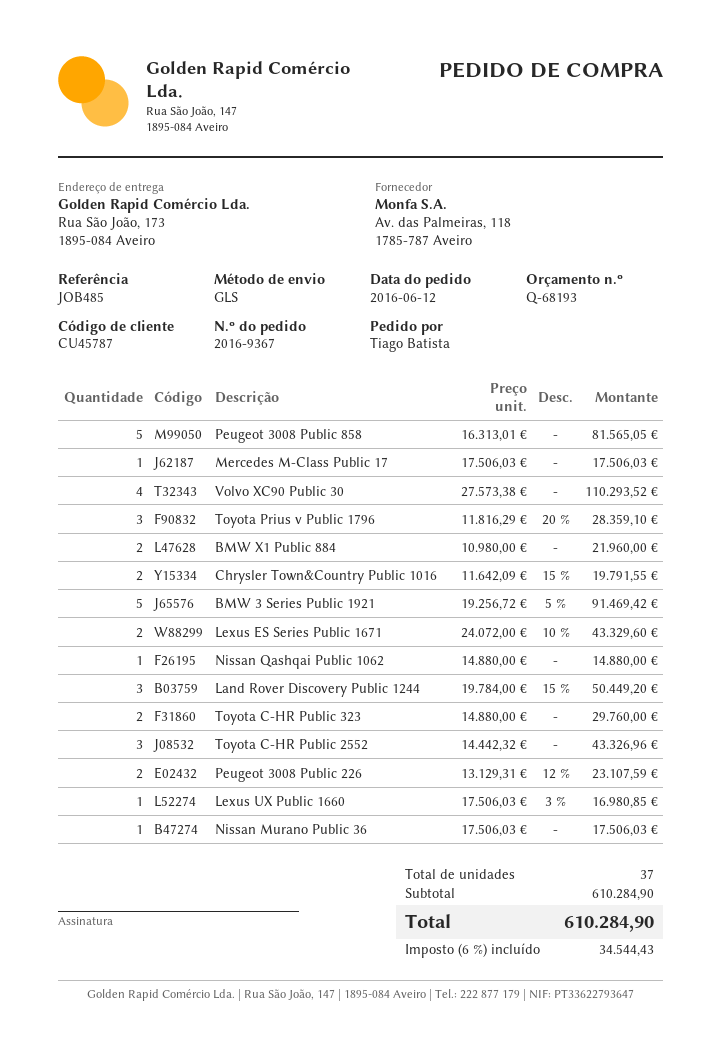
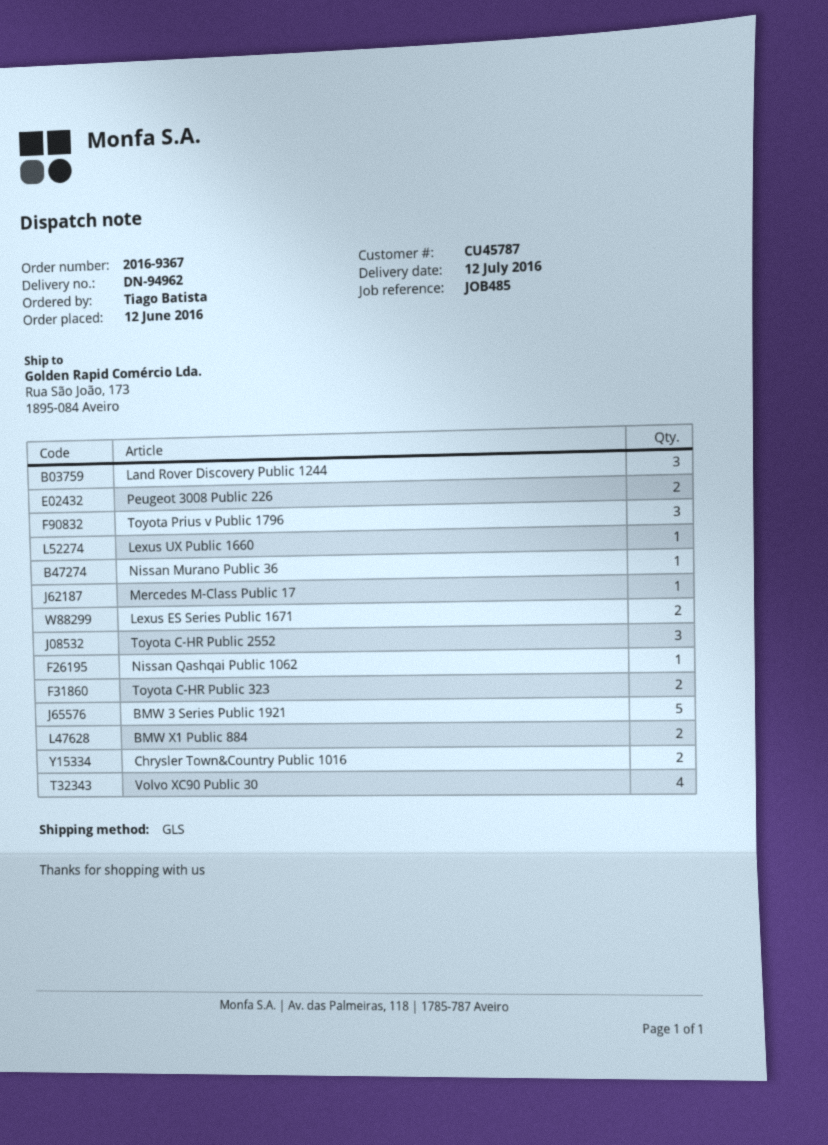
Peugeot 3008 Public 858: 5 -> none

